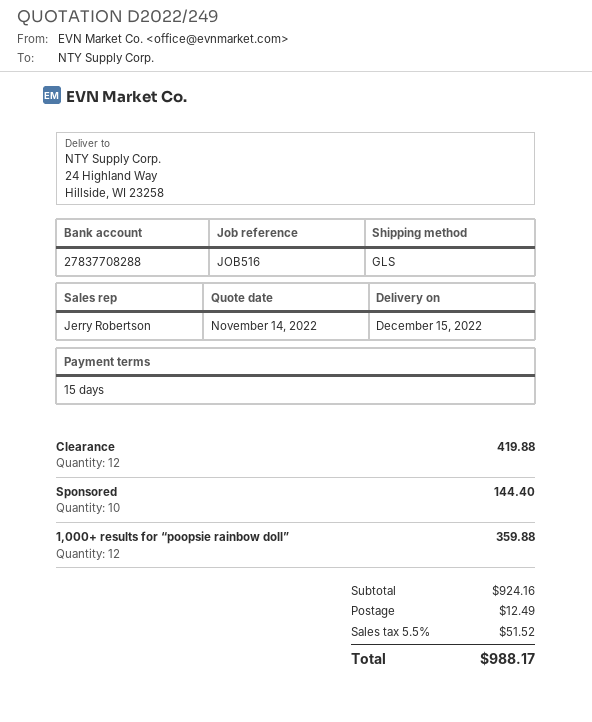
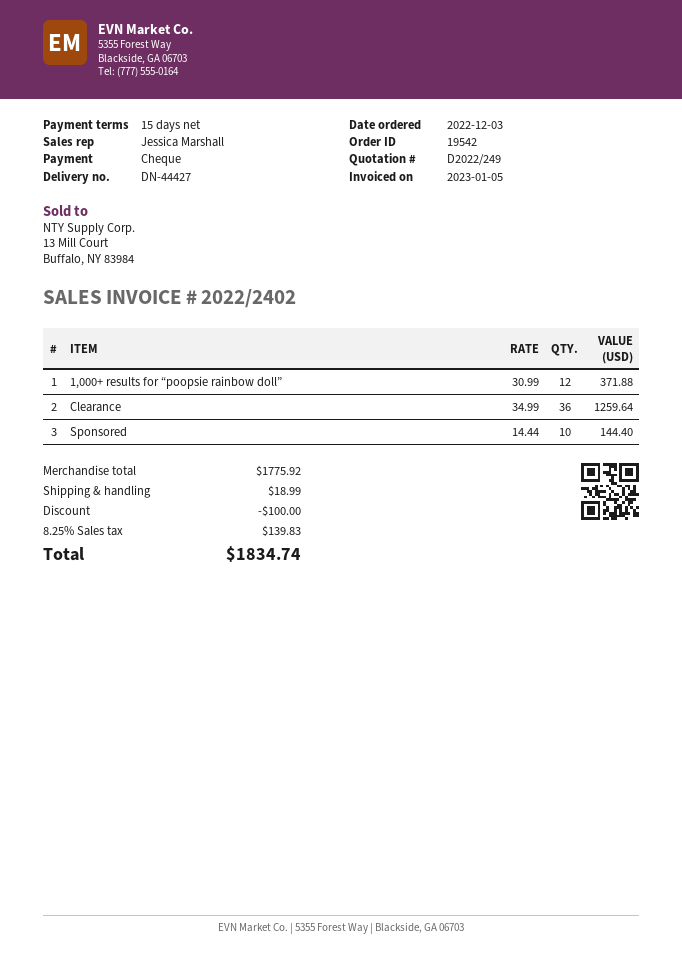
sales rep: Jerry Robertson -> Jessica Marshall
Clearance: 12 for 419.88 -> 36 for 1259.64
1,000+ results for “poopsie rainbow doll”: 12 for 359.88 -> 12 for 371.88
subtotal: 924.16 -> 1775.92
discount: none -> 100.00
shipping: 12.49 -> 18.99
tax: 5.5% = 51.52 -> 8.25% = 139.83
total: 988.17 -> 1834.74

